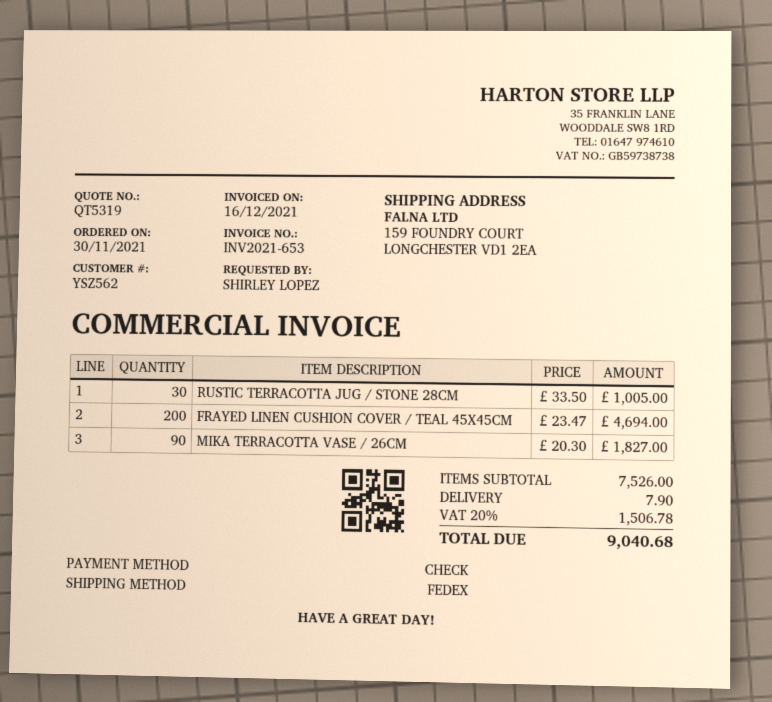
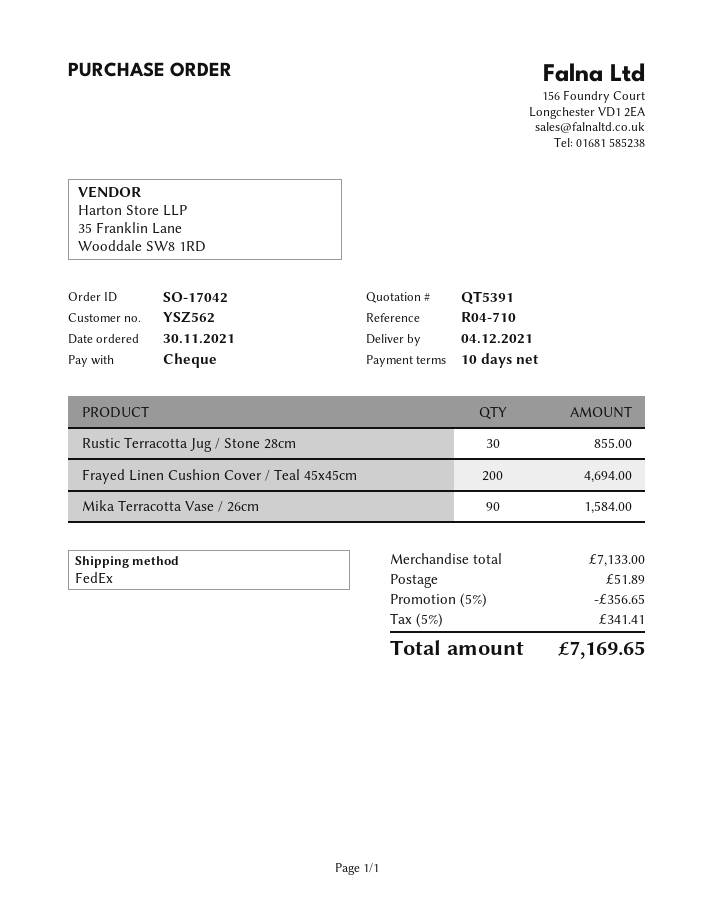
quote number: QT5319 -> QT5391
RUSTIC TERRACOTTA JUG / STONE 28CM: 30 for 1005.00 -> 30 for 855.00
MIKA TERRACOTTA VASE / 26CM: 90 for 1827.00 -> 90 for 1584.00
subtotal: 7526.00 -> 7133.00
discount: none -> 5% = 356.65
shipping: 7.90 -> 51.89
tax: 20% = 1506.78 -> 5% = 341.41
total: 9040.68 -> 7169.65

